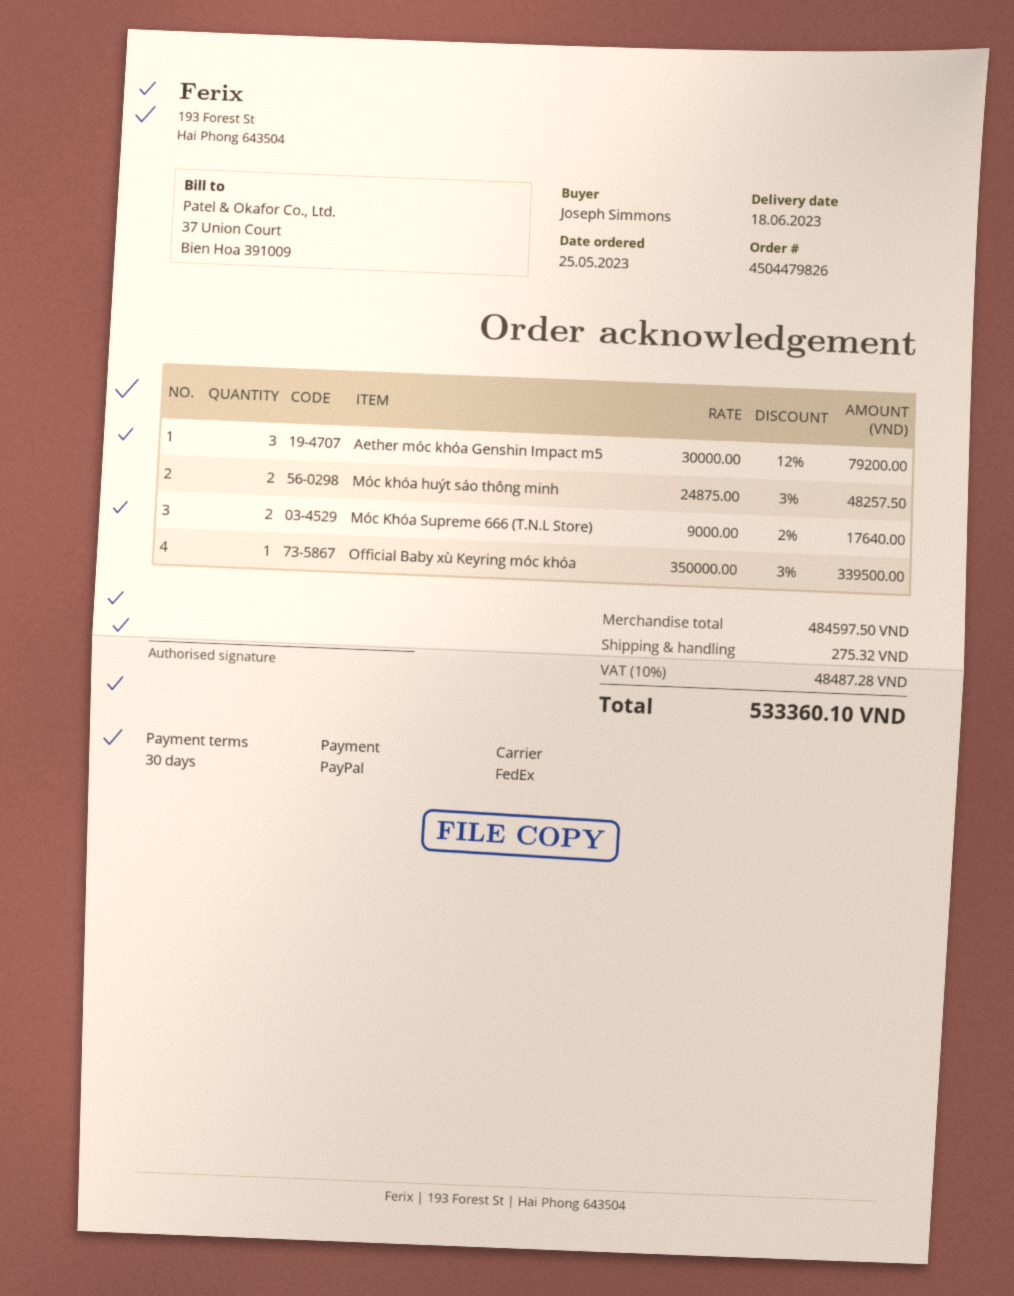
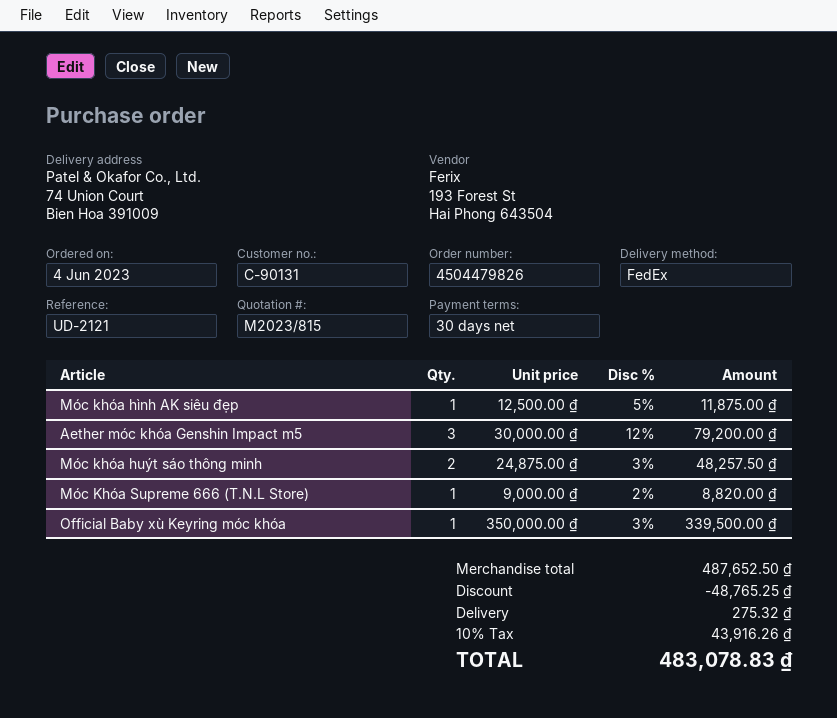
order date: 2023-05-25 -> 2023-06-04
Móc Khóa Supreme 666 (T.N.L Store): 2 x 9000.00 - 2% = 17640.00 -> 1 x 9000.00 - 2% = 8820.00
Móc khóa hình AK siêu đẹp: none -> 1 x 12500.00 - 5% = 11875.00
subtotal: 484597.50 -> 487652.50
discount: none -> 48765.25
tax: 10% = 48487.28 -> 10% = 43916.26
total: 533360.10 -> 483078.83

